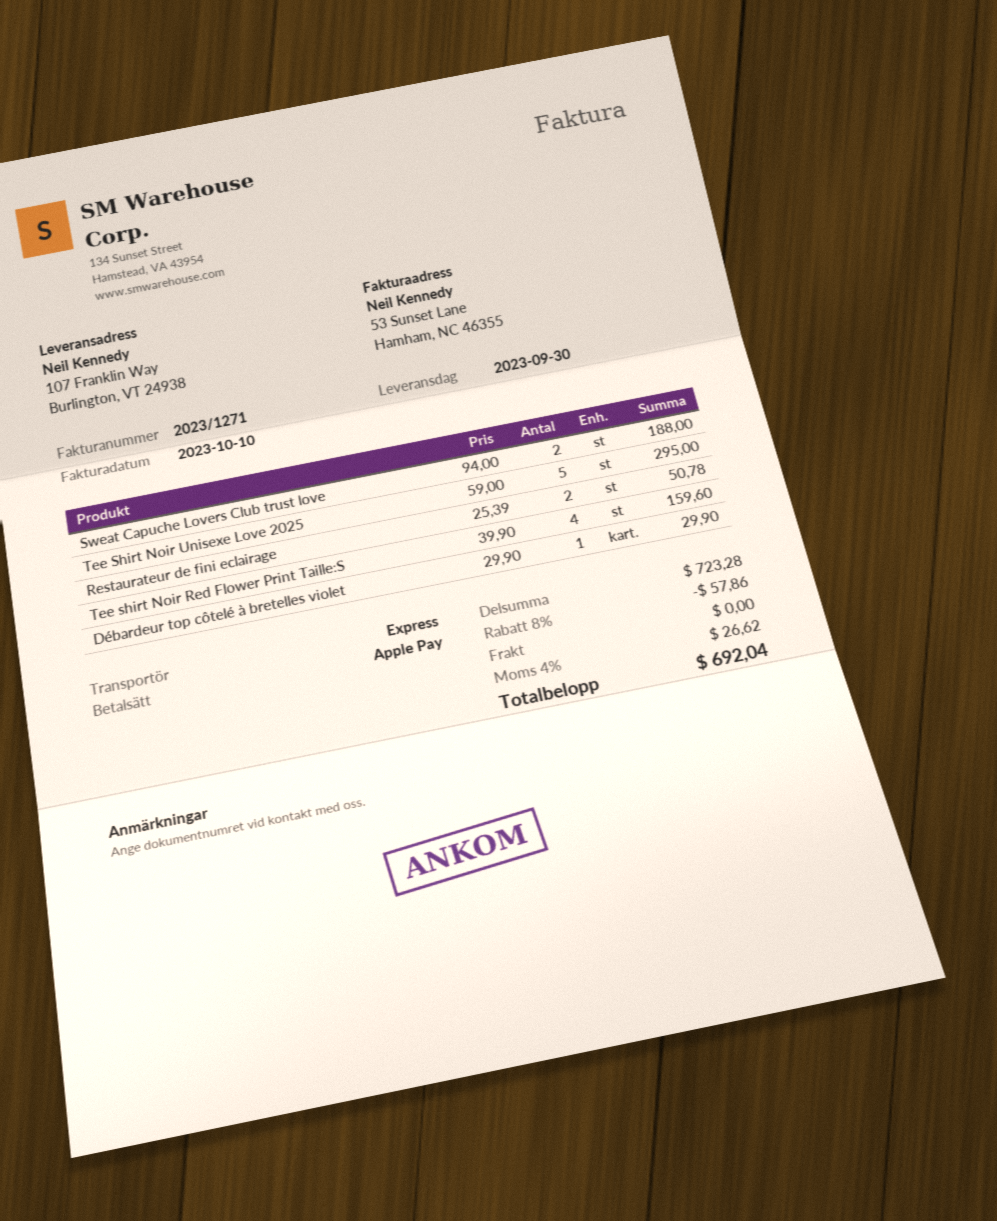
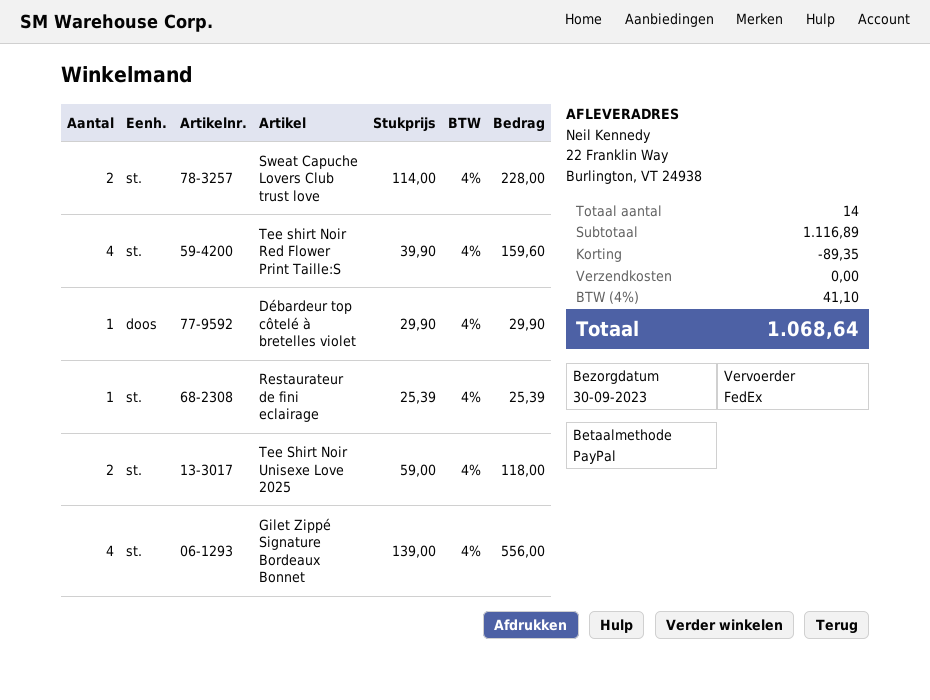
payment method: Apple Pay -> PayPal
shipping method: express -> FedEx
ship to: 107 Franklin Way, Burlington, VT 24938 -> 22 Franklin Way, Burlington, VT 24938
Sweat Capuche Lovers Club trust love: 2 x 94.00 = 188.00 -> 2 x 114.00 = 228.00
Tee Shirt Noir Unisexe Love 2025: 5 x 59.00 = 295.00 -> 2 x 59.00 = 118.00
Restaurateur de fini eclairage: 2 x 25.39 = 50.78 -> 1 x 25.39 = 25.39
Gilet Zippé Signature Bordeaux Bonnet: none -> 4 x 139.00 = 556.00
subtotal: 723.28 -> 1116.89
discount: 57.86 -> 89.35
tax: 4% = 26.62 -> 4% = 41.10
total: 692.04 -> 1068.64

